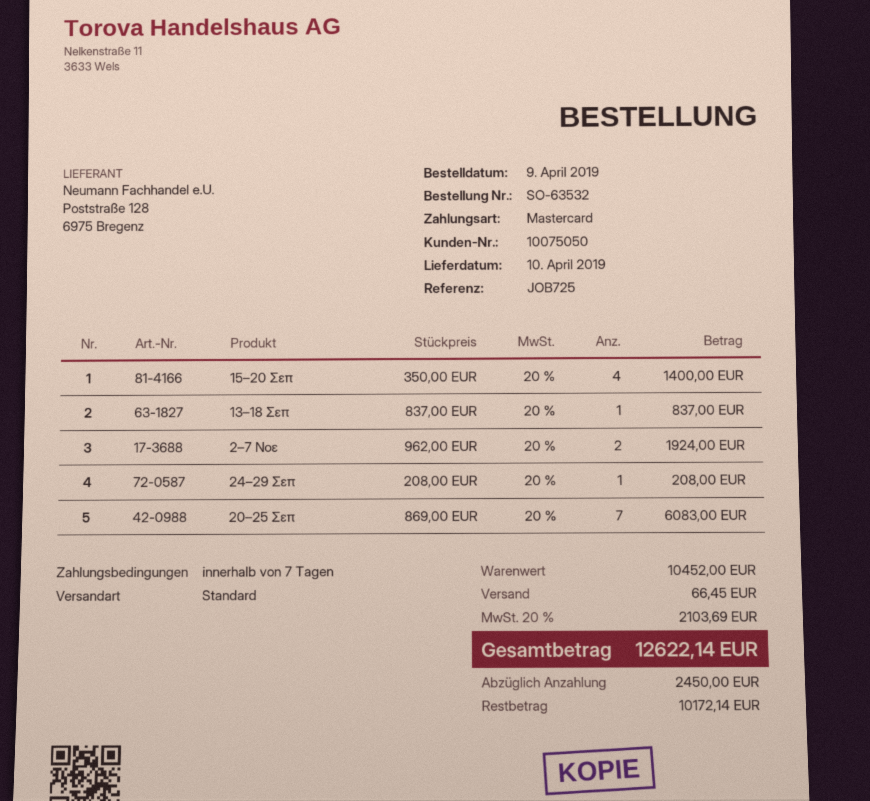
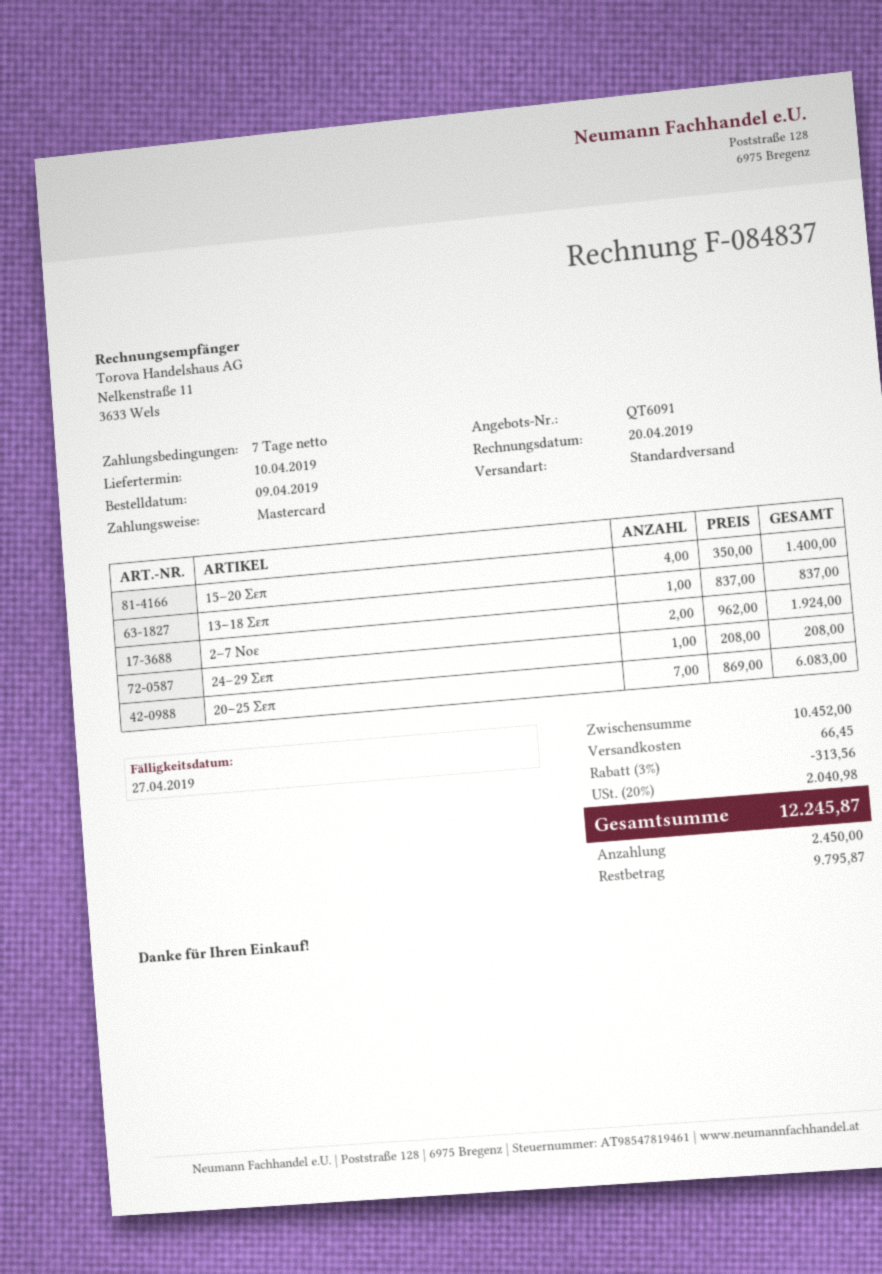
discount: none -> 3% = 313.56
tax: 20% = 2103.69 -> 20% = 2040.98
total: 12622.14 -> 12245.87
balance: 10172.14 -> 9795.87

